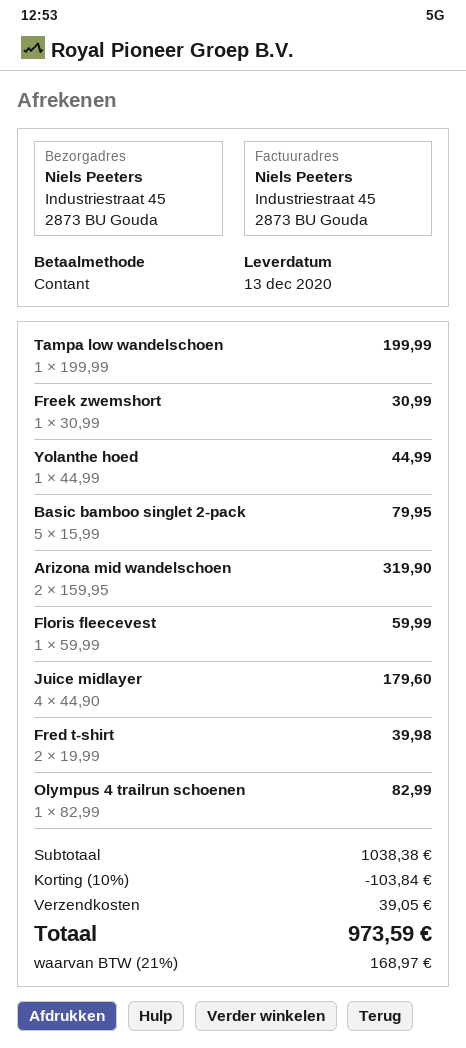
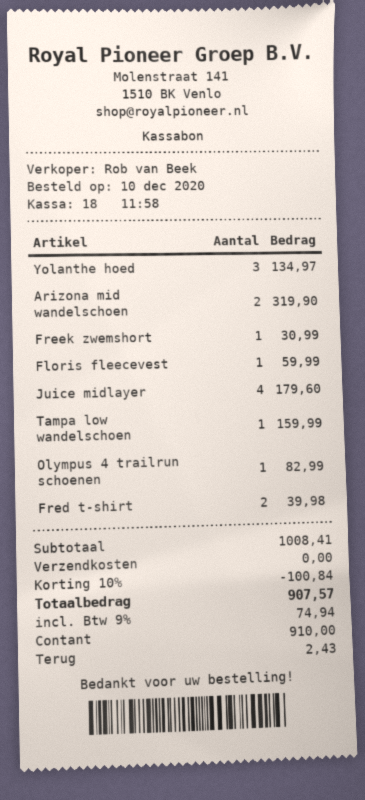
Tampa low wandelschoen: 1 for 199.99 -> 1 for 159.99
Yolanthe hoed: 1 for 44.99 -> 3 for 134.97
Basic bamboo singlet 2-pack: 5 for 79.95 -> none
subtotal: 1038.38 -> 1008.41
discount: 10% = 103.84 -> 10% = 100.84
shipping: 39.05 -> 0.00
tax: 21% = 168.97 -> 9% = 74.94
total: 973.59 -> 907.57

